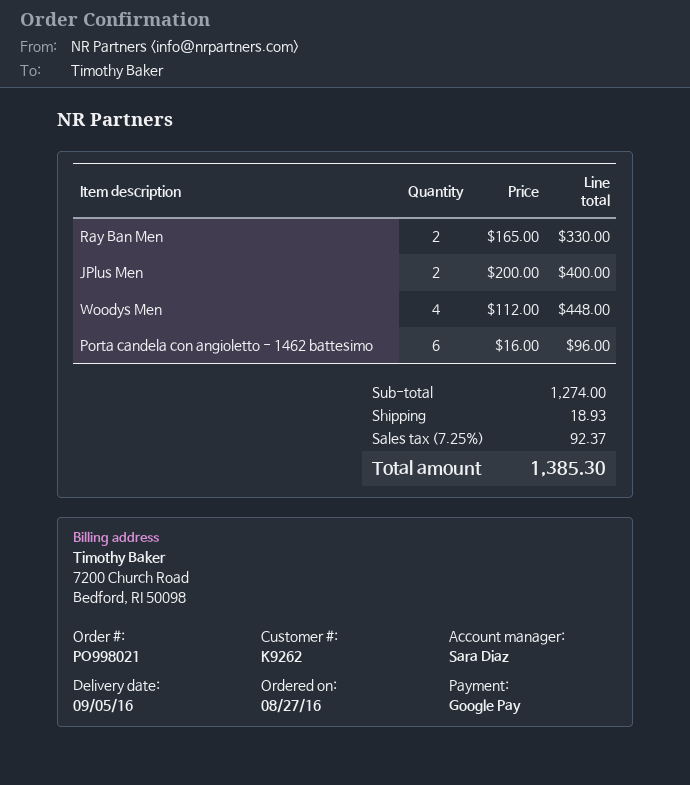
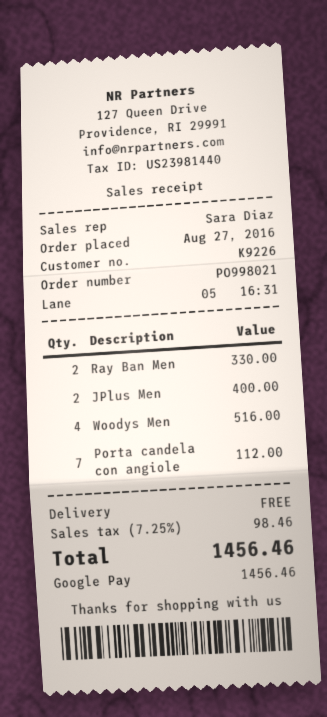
customer number: K9262 -> K9226
Woodys Men: 4 for 448.00 -> 4 for 516.00
Porta candela con angioletto - 1462 battesimo: 6 for 96.00 -> 7 for 112.00
shipping: 18.93 -> 0.00
tax: 7.25% = 92.37 -> 7.25% = 98.46
total: 1385.30 -> 1456.46

